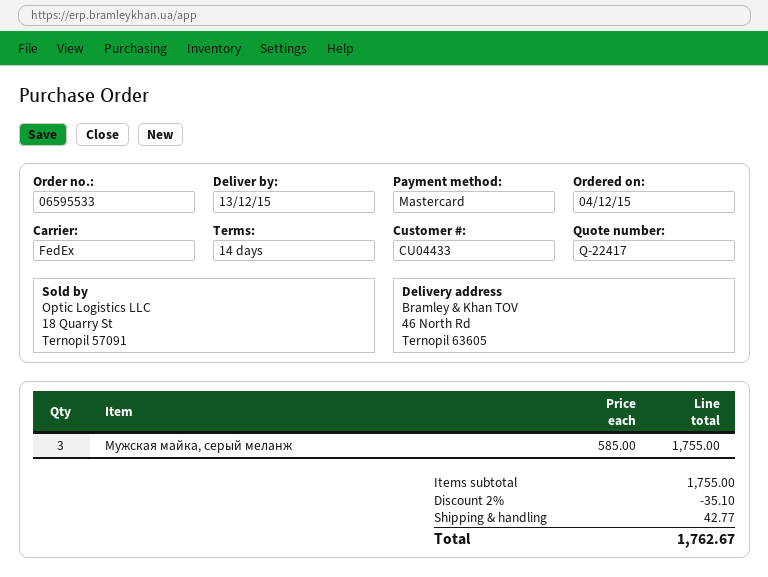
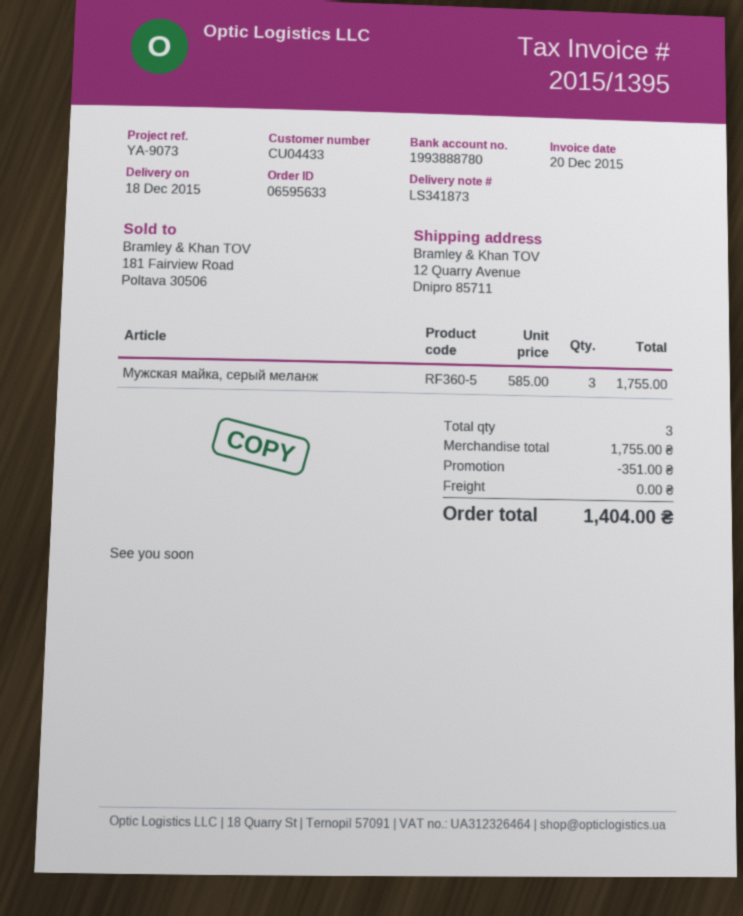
order number: 06595533 -> 06595633
delivery date: 2015-12-13 -> 2015-12-18
ship to: 46 North Rd, Ternopil 63605 -> 12 Quarry Avenue, Dnipro 85711
discount: 35.10 -> 351.00
shipping: 42.77 -> 0.00
total: 1762.67 -> 1404.00

